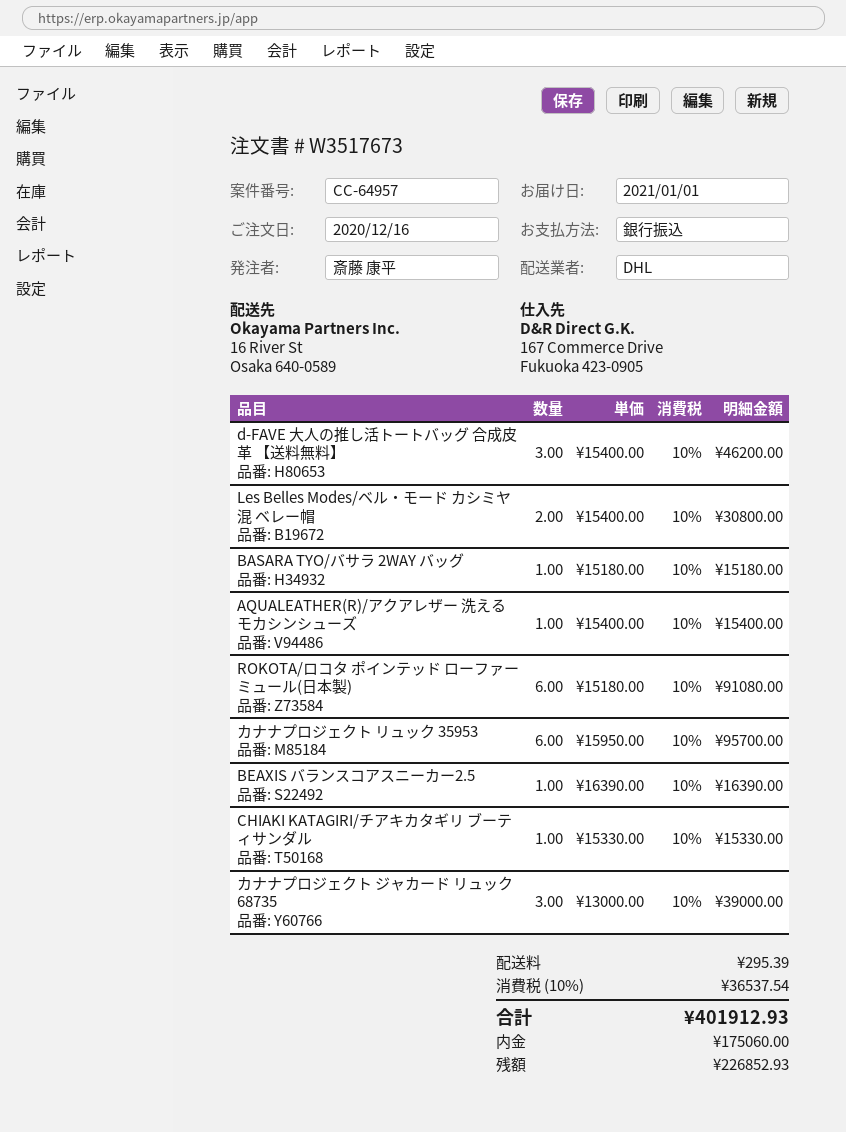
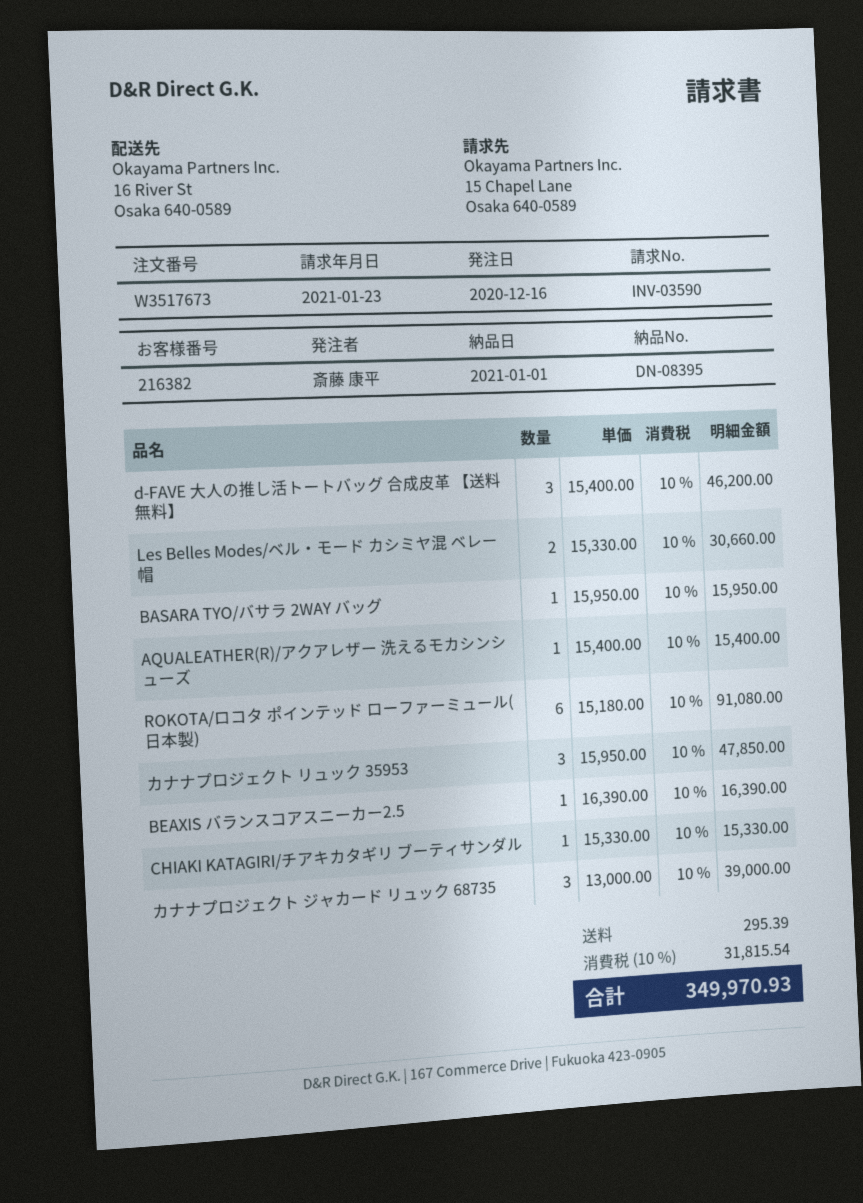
Les Belles Modes/ベル・モード カシミヤ混 ベレー帽: 2 x 15400.00 = 30800.00 -> 2 x 15330.00 = 30660.00
BASARA TYO/バサラ 2WAY バッグ: 1 x 15180.00 = 15180.00 -> 1 x 15950.00 = 15950.00
カナナプロジェクト リュック 35953: 6 x 15950.00 = 95700.00 -> 3 x 15950.00 = 47850.00
tax: 10% = 36537.54 -> 10% = 31815.54
total: 401912.93 -> 349970.93

